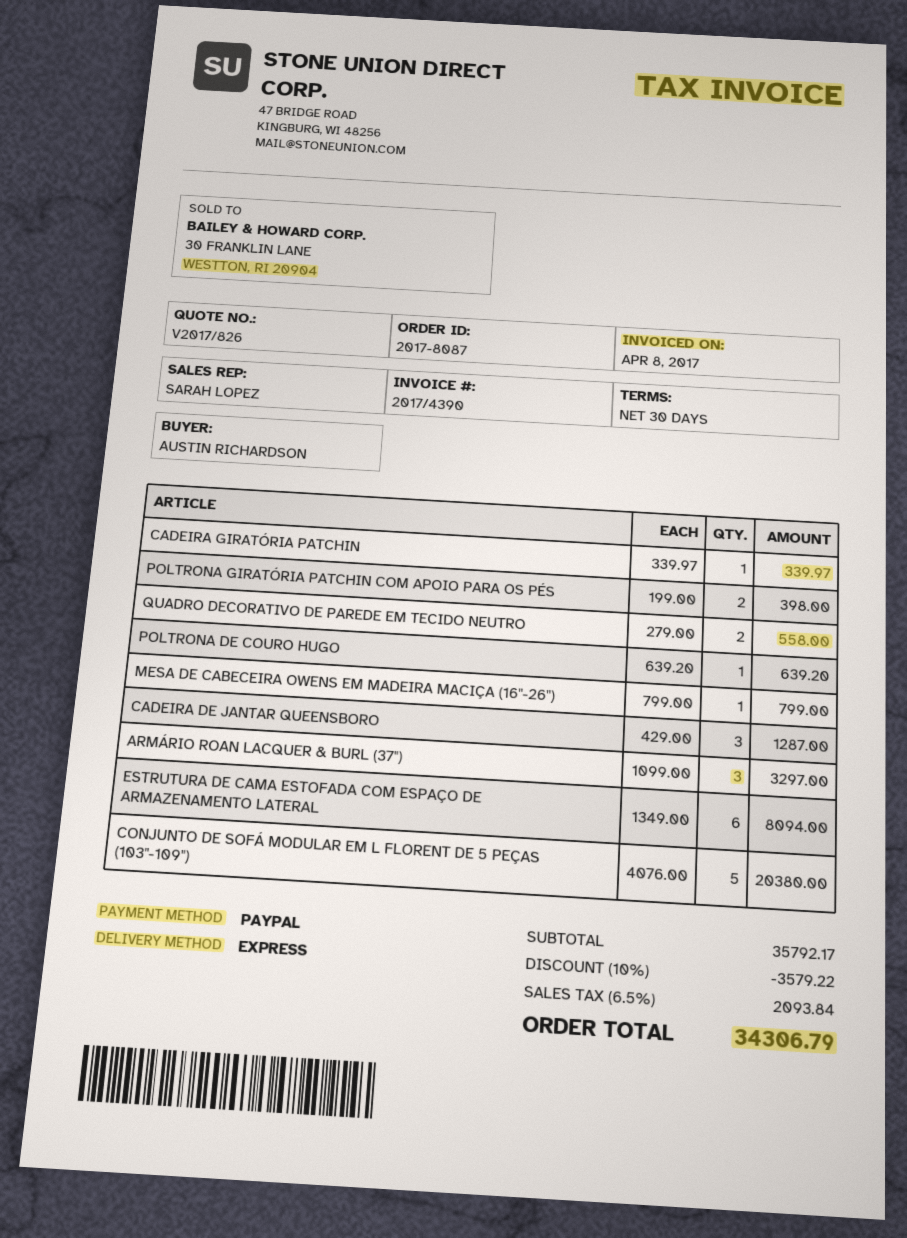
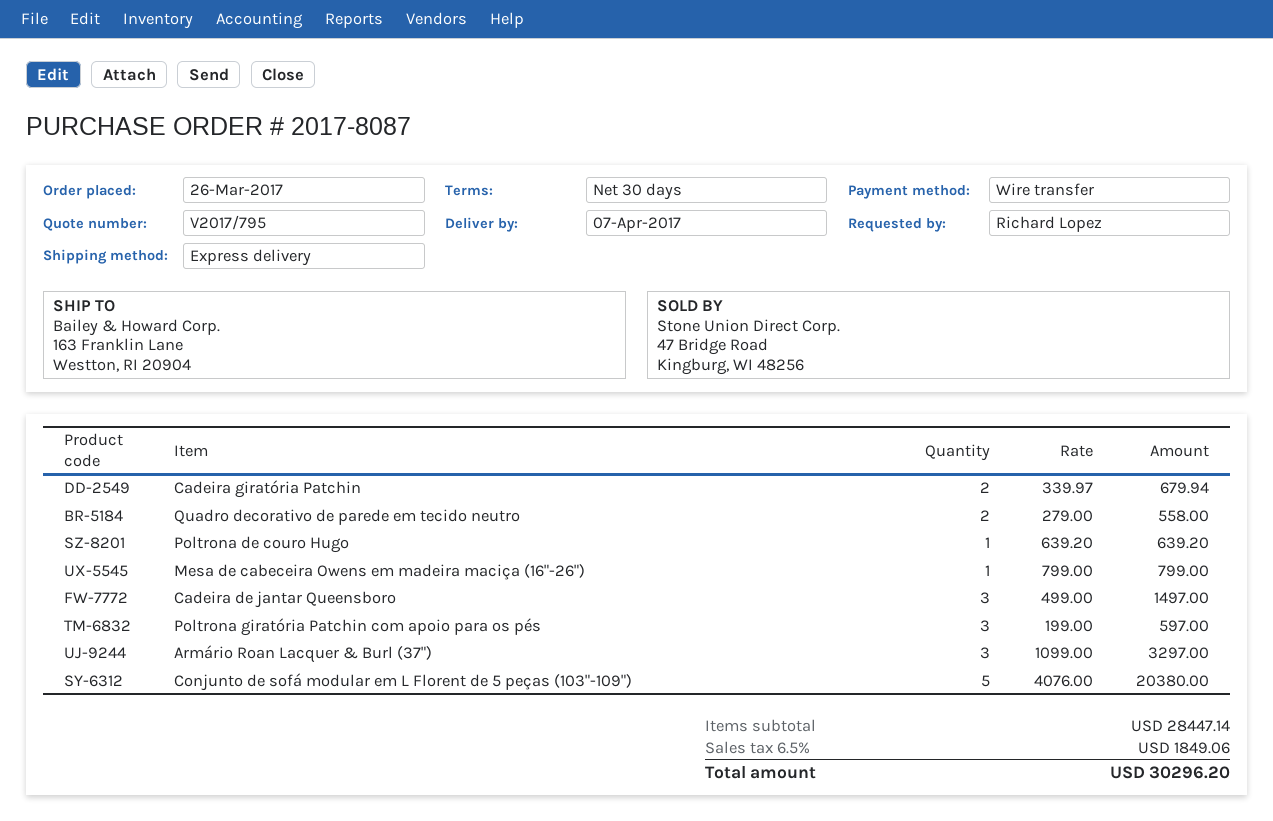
quote number: V2017/826 -> V2017/795
ordered by: AUSTIN RICHARDSON -> Richard Lopez
payment method: PayPal -> bank transfer
CADEIRA GIRATÓRIA PATCHIN: 1 x 339.97 = 339.97 -> 2 x 339.97 = 679.94
POLTRONA GIRATÓRIA PATCHIN COM APOIO PARA OS PÉS: 2 x 199.00 = 398.00 -> 3 x 199.00 = 597.00
CADEIRA DE JANTAR QUEENSBORO: 3 x 429.00 = 1287.00 -> 3 x 499.00 = 1497.00
ESTRUTURA DE CAMA ESTOFADA COM ESPAÇO DE ARMAZENAMENTO LATERAL: 6 x 1349.00 = 8094.00 -> none
subtotal: 35792.17 -> 28447.14
discount: 10% = 3579.22 -> none
tax: 6.5% = 2093.84 -> 6.5% = 1849.06
total: 34306.79 -> 30296.20

